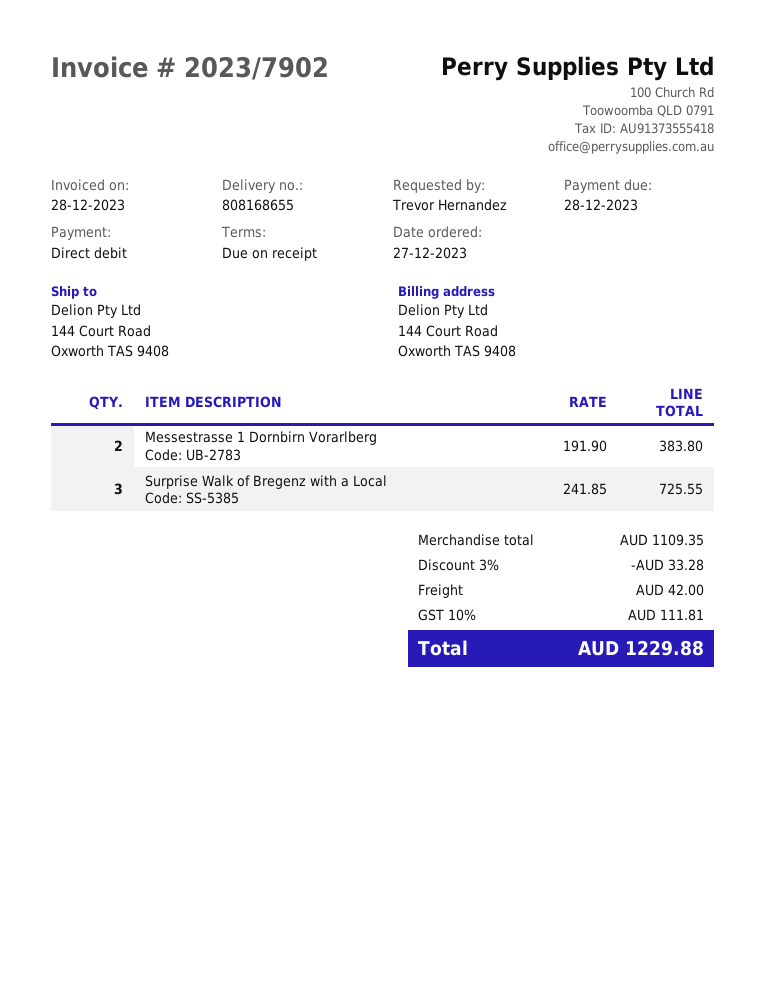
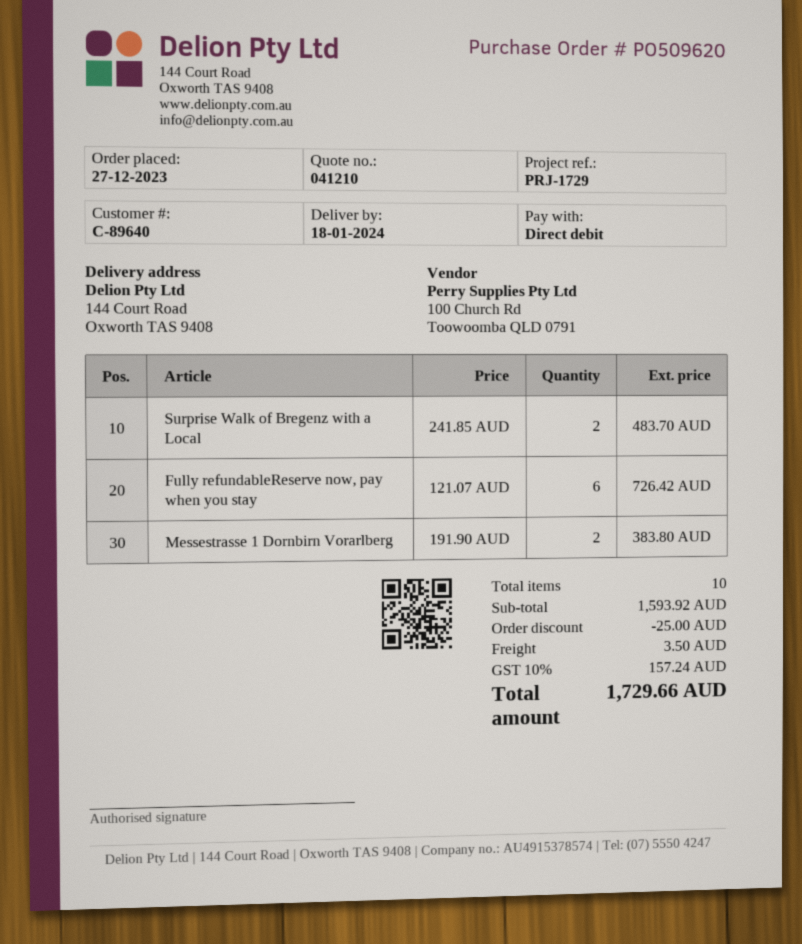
Surprise Walk of Bregenz with a Local: 3 x 241.85 = 725.55 -> 2 x 241.85 = 483.70
Fully refundableReserve now, pay when you stay: none -> 6 x 121.07 = 726.42
subtotal: 1109.35 -> 1593.92
discount: 33.28 -> 25.00
shipping: 42.00 -> 3.50
tax: 10% = 111.81 -> 10% = 157.24
total: 1229.88 -> 1729.66

